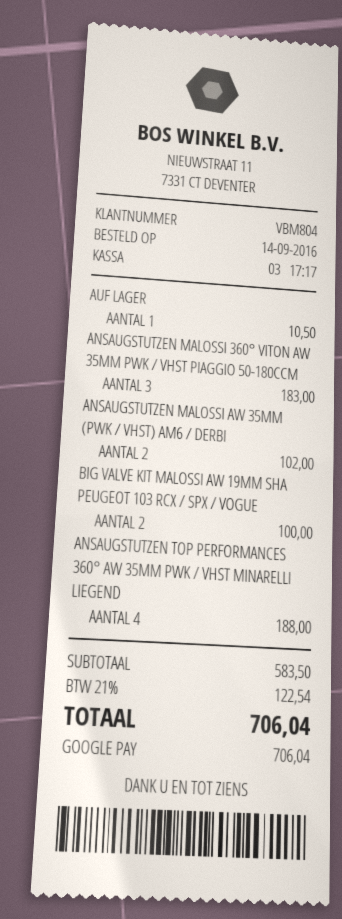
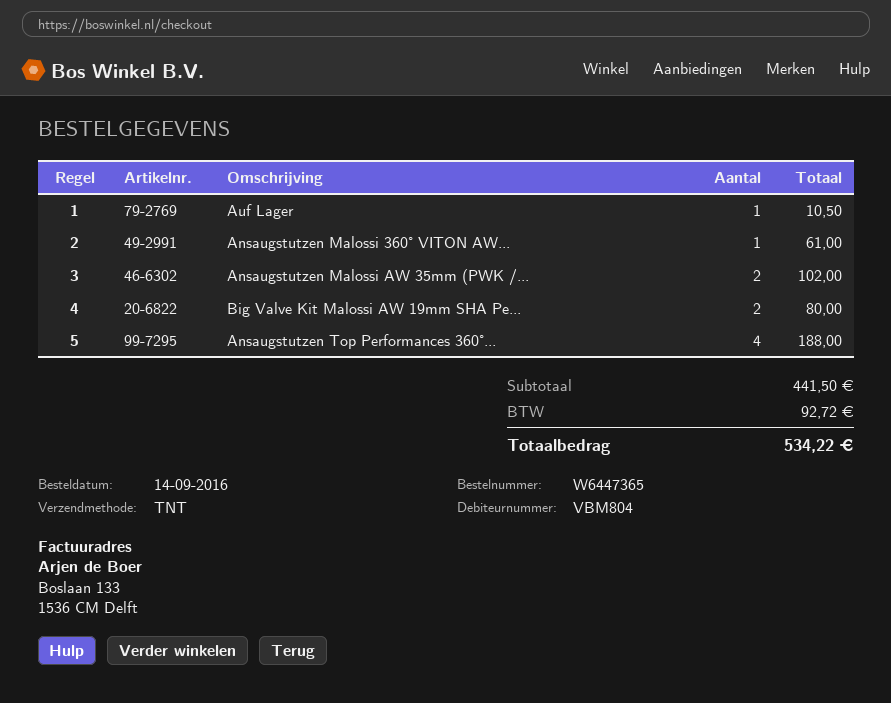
ANSAUGSTUTZEN MALOSSI 360° VITON AW 35MM PWK / VHST PIAGGIO 50-180CCM: 3 for 183.00 -> 1 for 61.00
BIG VALVE KIT MALOSSI AW 19MM SHA PEUGEOT 103 RCX / SPX / VOGUE: 2 for 100.00 -> 2 for 80.00
subtotal: 583.50 -> 441.50
tax: 122.54 -> 92.72
total: 706.04 -> 534.22

